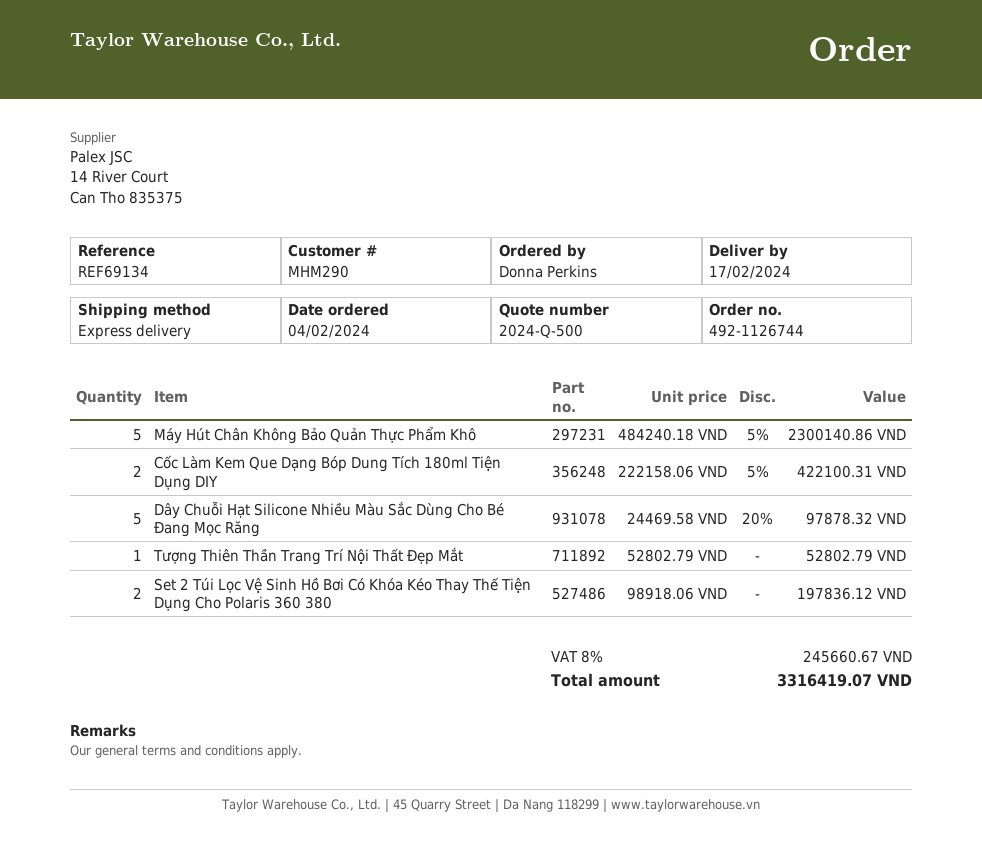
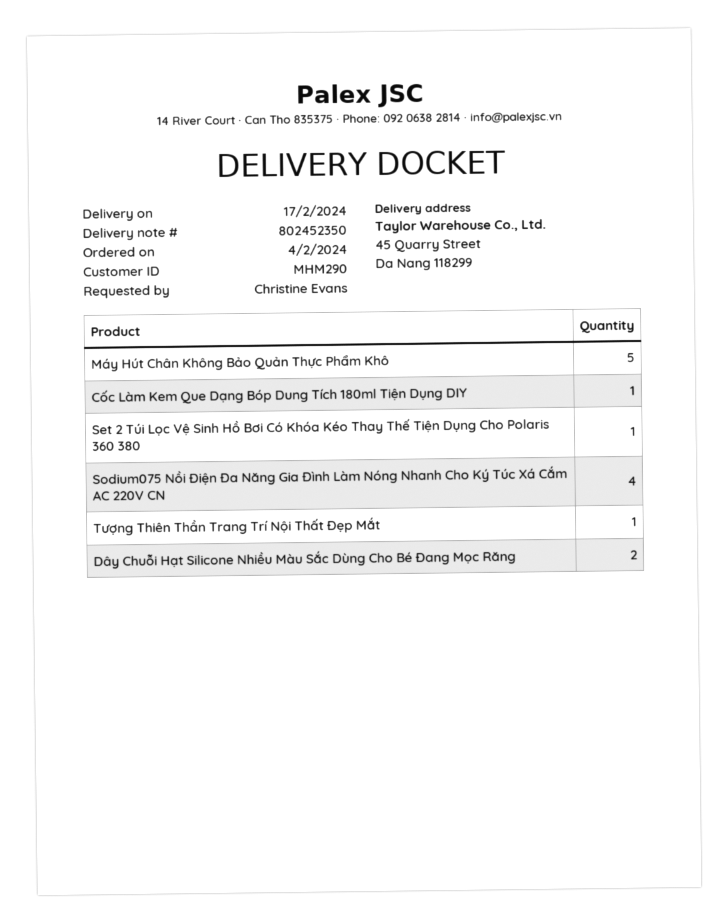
ordered by: Donna Perkins -> Christine Evans
Cốc Làm Kem Que Dạng Bóp Dung Tích 180ml Tiện Dụng DIY: 2 -> 1
Dây Chuỗi Hạt Silicone Nhiều Màu Sắc Dùng Cho Bé Đang Mọc Răng: 5 -> 2
Set 2 Túi Lọc Vệ Sinh Hồ Bơi Có Khóa Kéo Thay Thế Tiện Dụng Cho Polaris 360 380: 2 -> 1
Sodium075 Nồi Điện Đa Năng Gia Đình Làm Nóng Nhanh Cho Ký Túc Xá Cắm AC 220V CN: none -> 4

